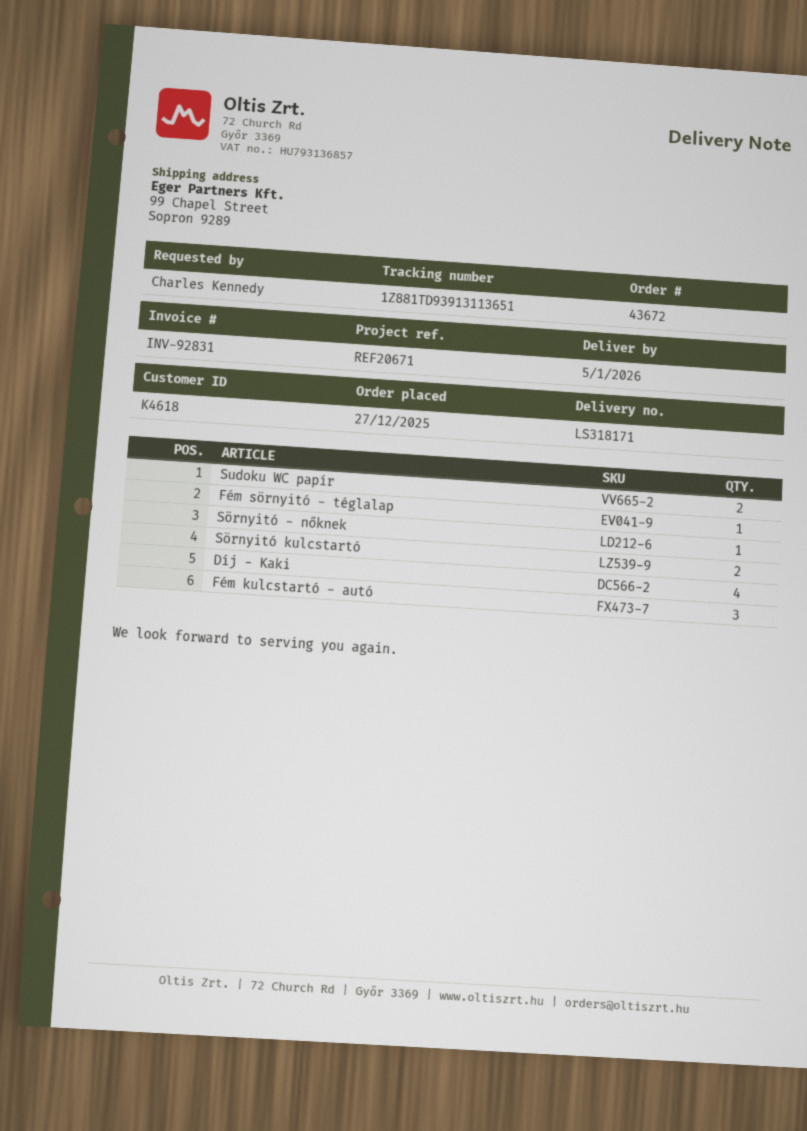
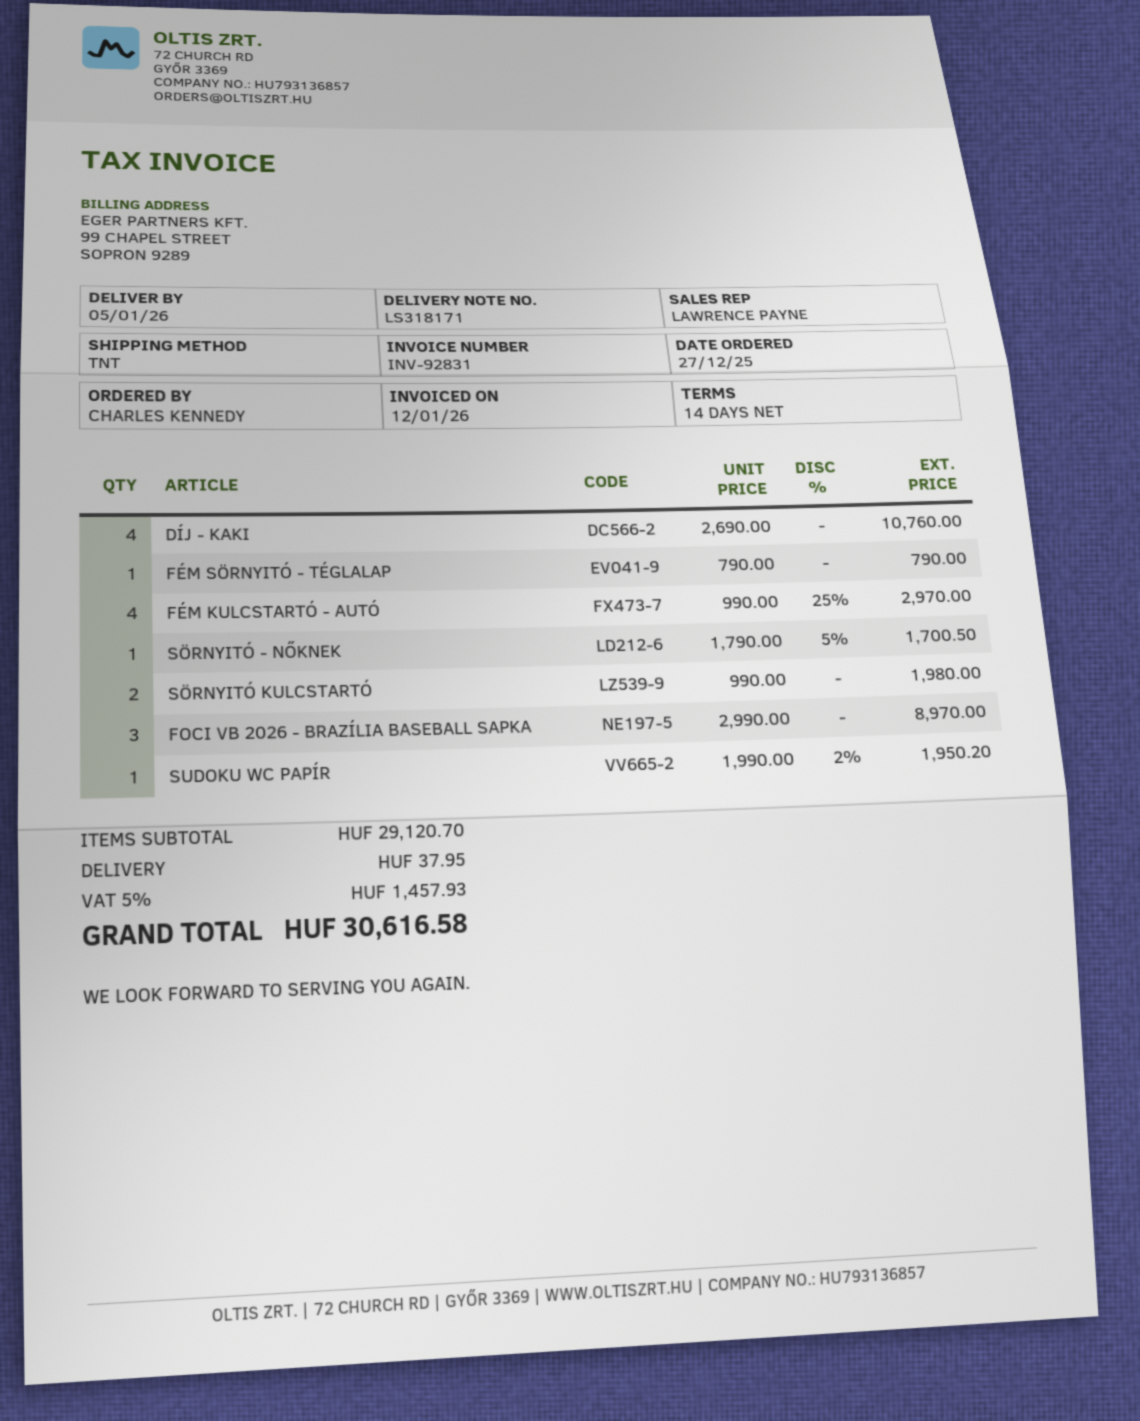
Sudoku WC papír: 2 -> 1
Fém kulcstartó - autó: 3 -> 4
FOCI VB 2026 - BRAZÍLIA BASEBALL SAPKA: none -> 3

